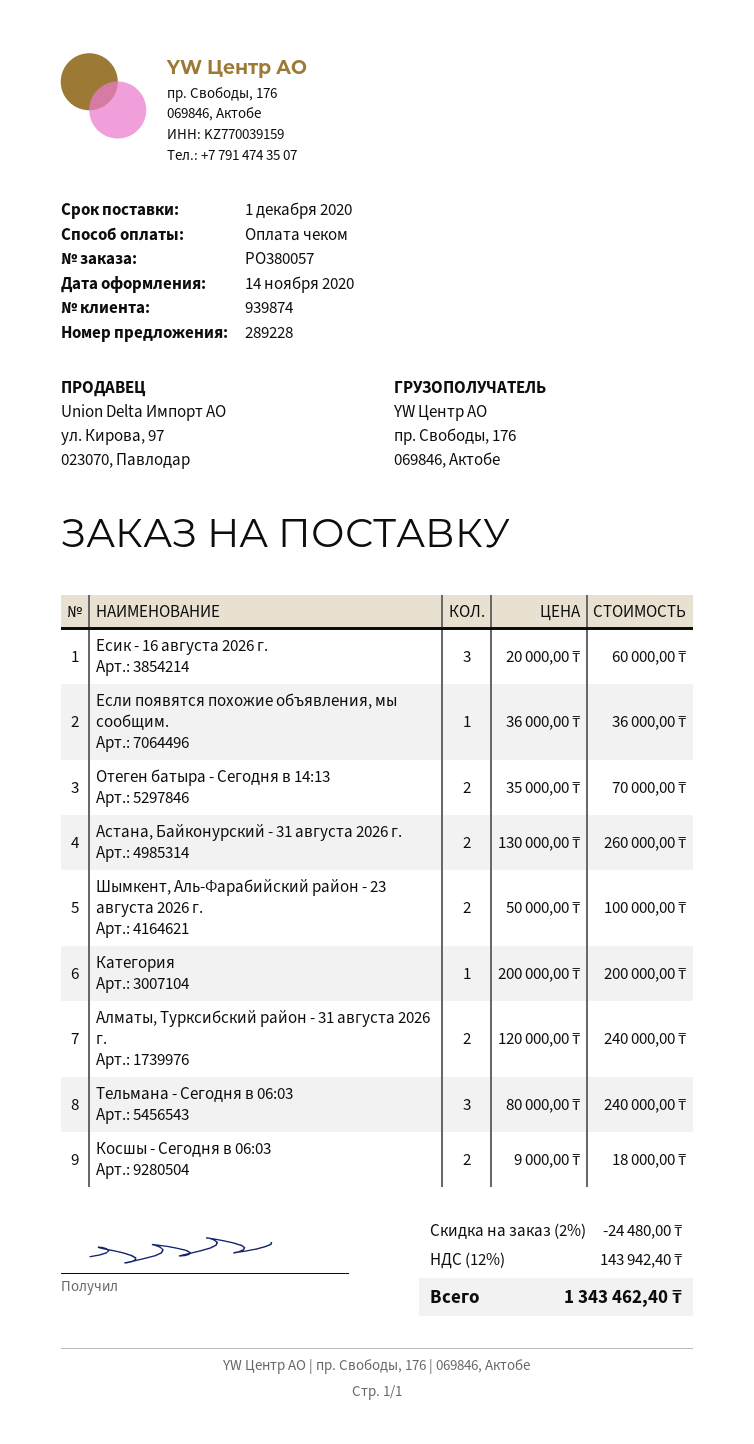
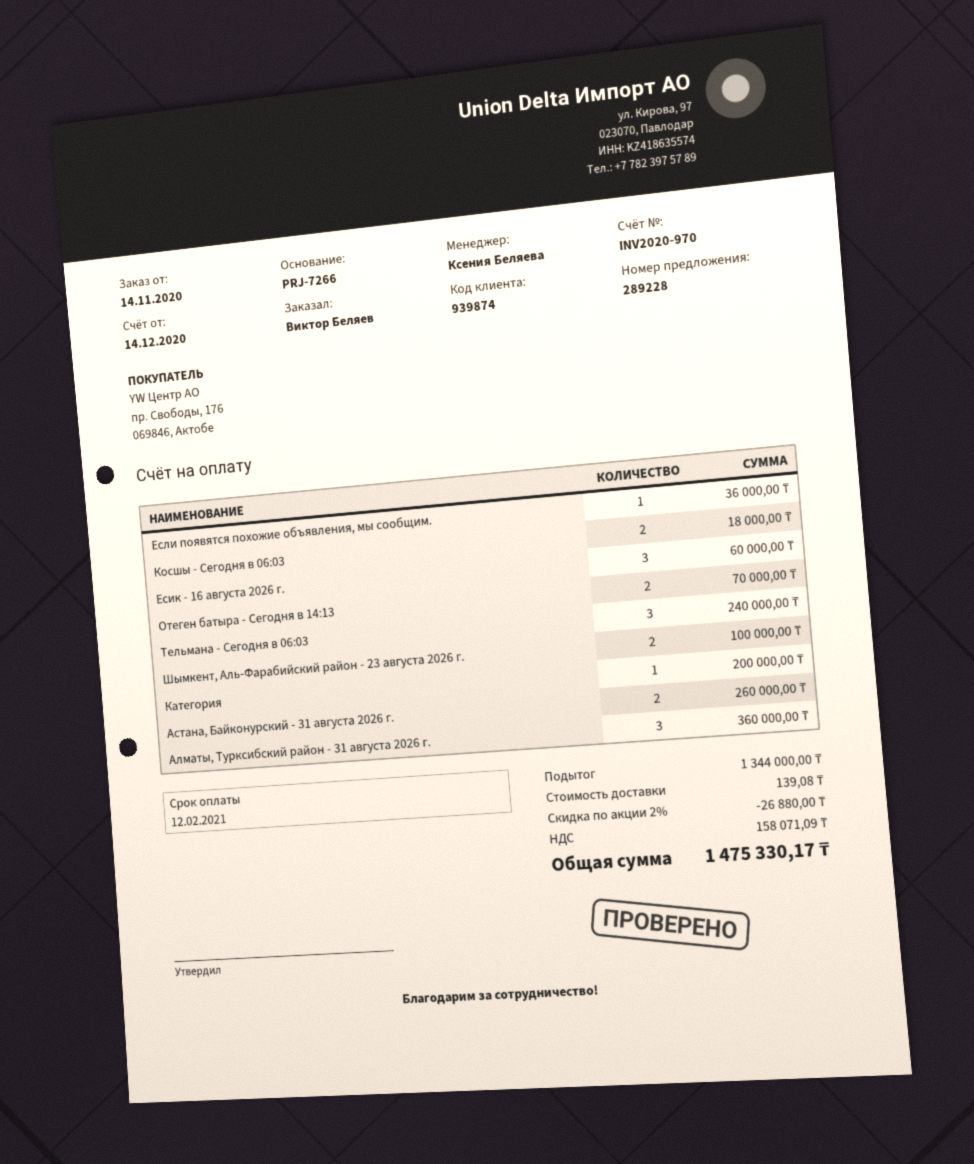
Алматы, Турксибский район - 31 августа 2026 г.: 2 for 240000.00 -> 3 for 360000.00
discount: 2% = 24480.00 -> 2% = 26880.00
shipping: none -> 139.08
tax: 143942.40 -> 158071.09
total: 1343462.40 -> 1475330.17

